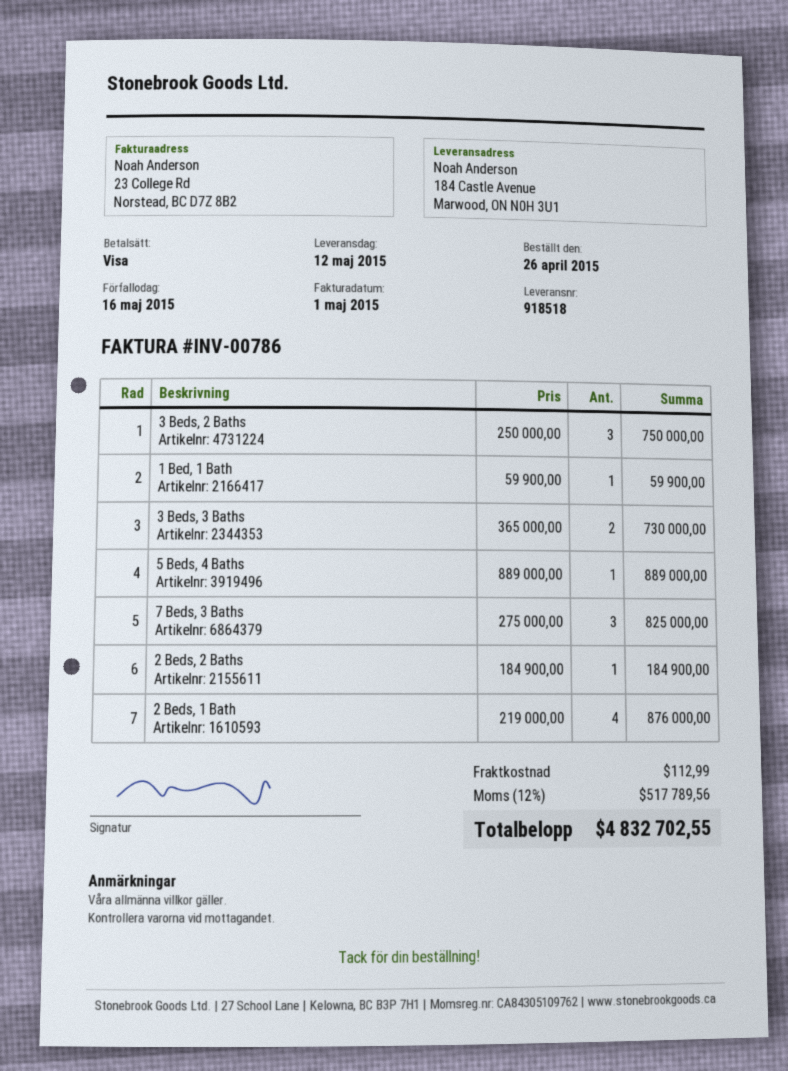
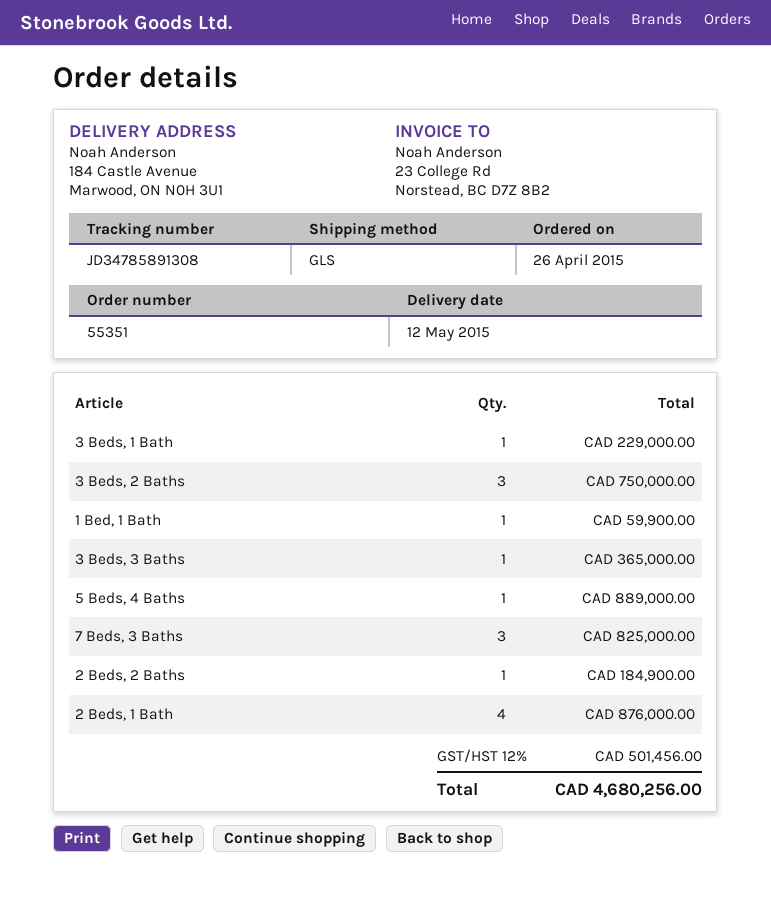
3 Beds, 3 Baths: 2 for 730000.00 -> 1 for 365000.00
3 Beds, 1 Bath: none -> 1 for 229000.00
shipping: 112.99 -> none
tax: 12% = 517789.56 -> 12% = 501456.00
total: 4832702.55 -> 4680256.00

